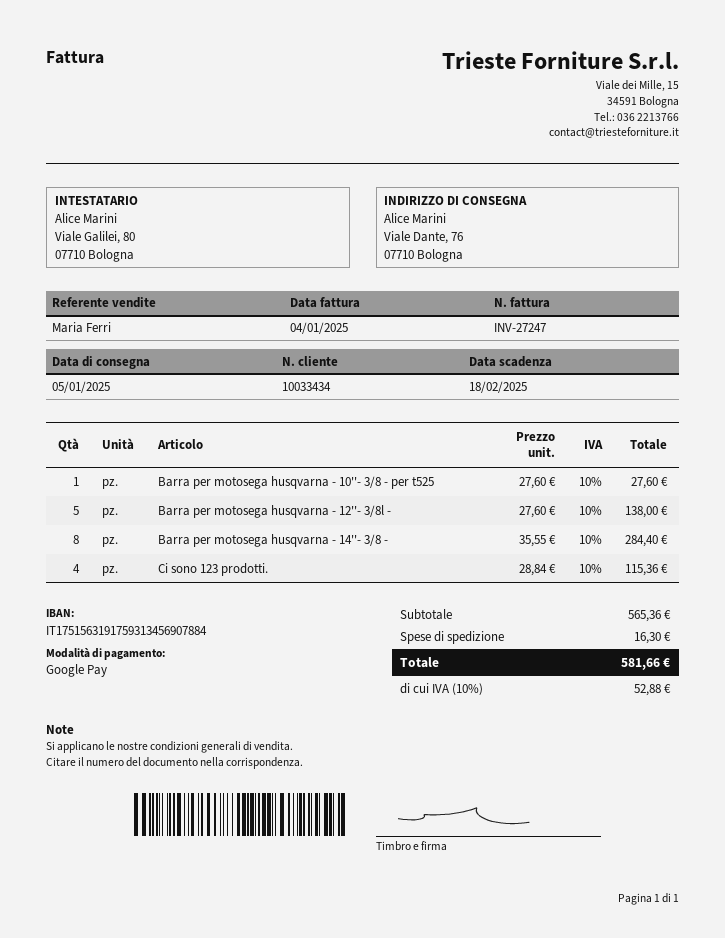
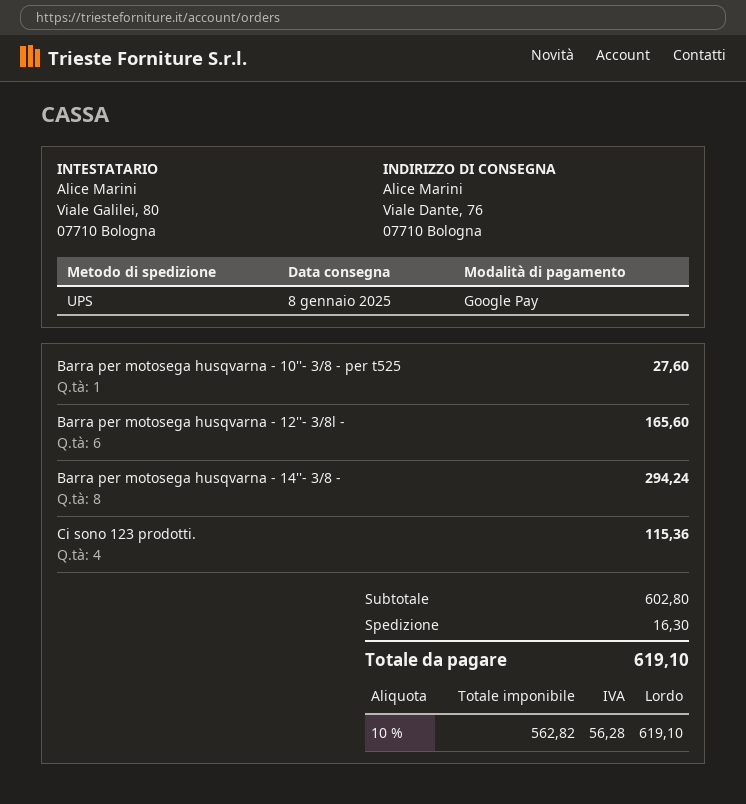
delivery date: 2025-01-05 -> 2025-01-08
Barra per motosega husqvarna - 12''- 3/8l -: 5 for 138.00 -> 6 for 165.60
Barra per motosega husqvarna - 14''- 3/8 -: 8 for 284.40 -> 8 for 294.24
subtotal: 565.36 -> 602.80
tax: 10% = 52.88 -> 10% = 56.28
total: 581.66 -> 619.10

